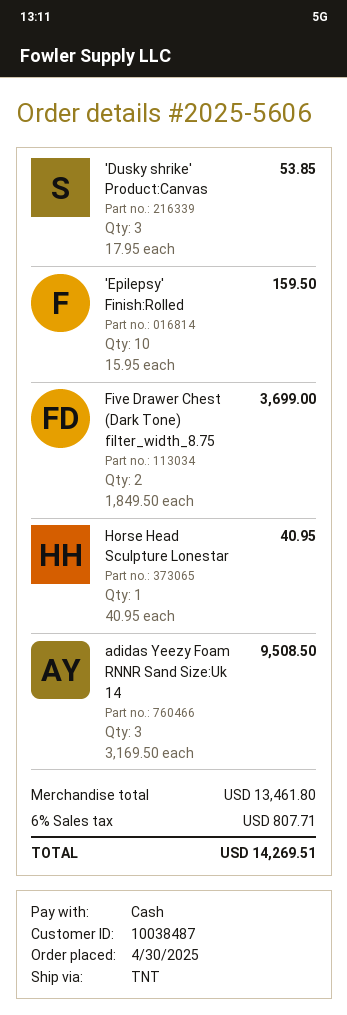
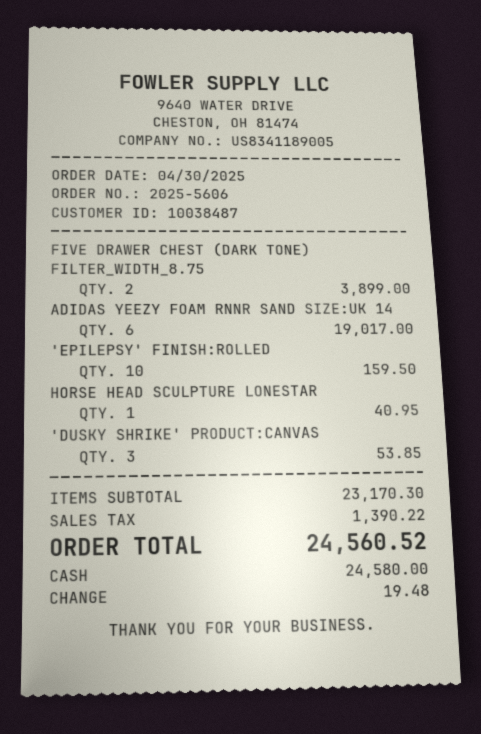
Five Drawer Chest (Dark Tone) filter_width_8.75: 2 for 3699.00 -> 2 for 3899.00
adidas Yeezy Foam RNNR Sand Size:Uk 14: 3 for 9508.50 -> 6 for 19017.00
subtotal: 13461.80 -> 23170.30
tax: 807.71 -> 1390.22
total: 14269.51 -> 24560.52

